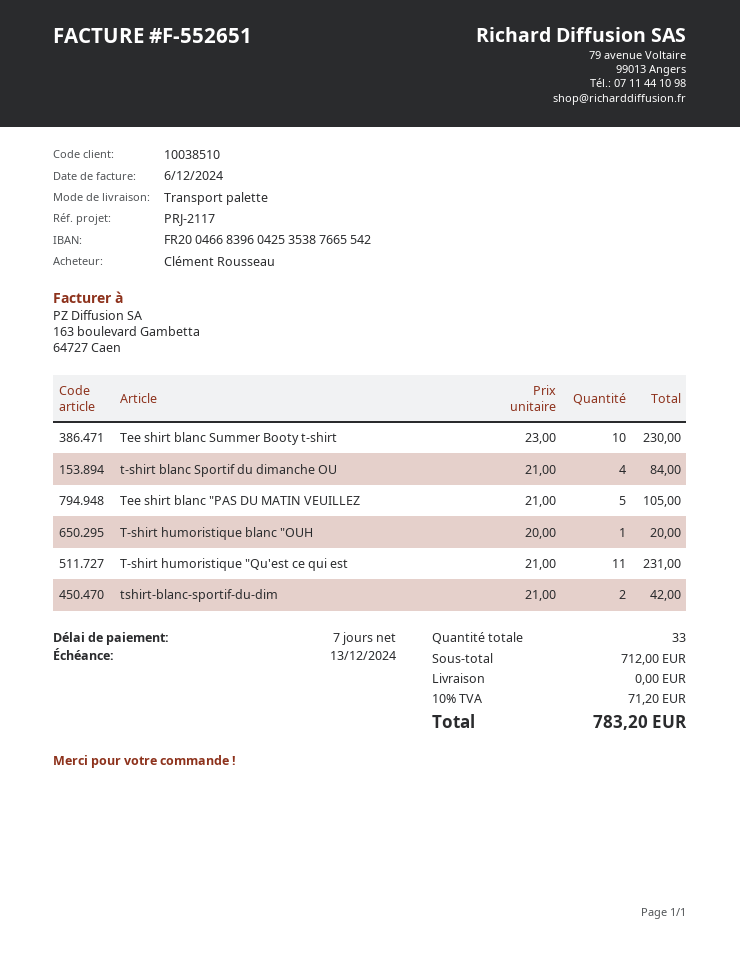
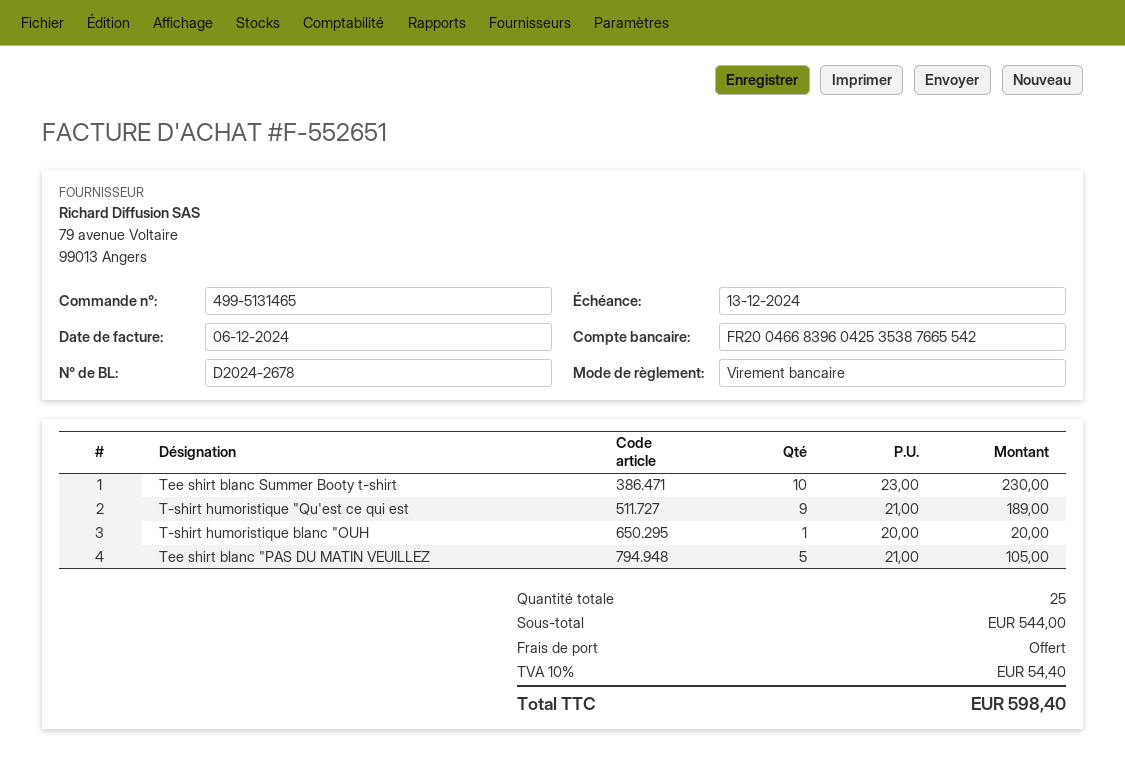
t-shirt blanc Sportif du dimanche OU: 4 x 21.00 = 84.00 -> none
T-shirt humoristique "Qu'est ce qui est: 11 x 21.00 = 231.00 -> 9 x 21.00 = 189.00
tshirt-blanc-sportif-du-dim: 2 x 21.00 = 42.00 -> none
total quantity: 33 -> 25
subtotal: 712.00 -> 544.00
tax: 10% = 71.20 -> 10% = 54.40
total: 783.20 -> 598.40

